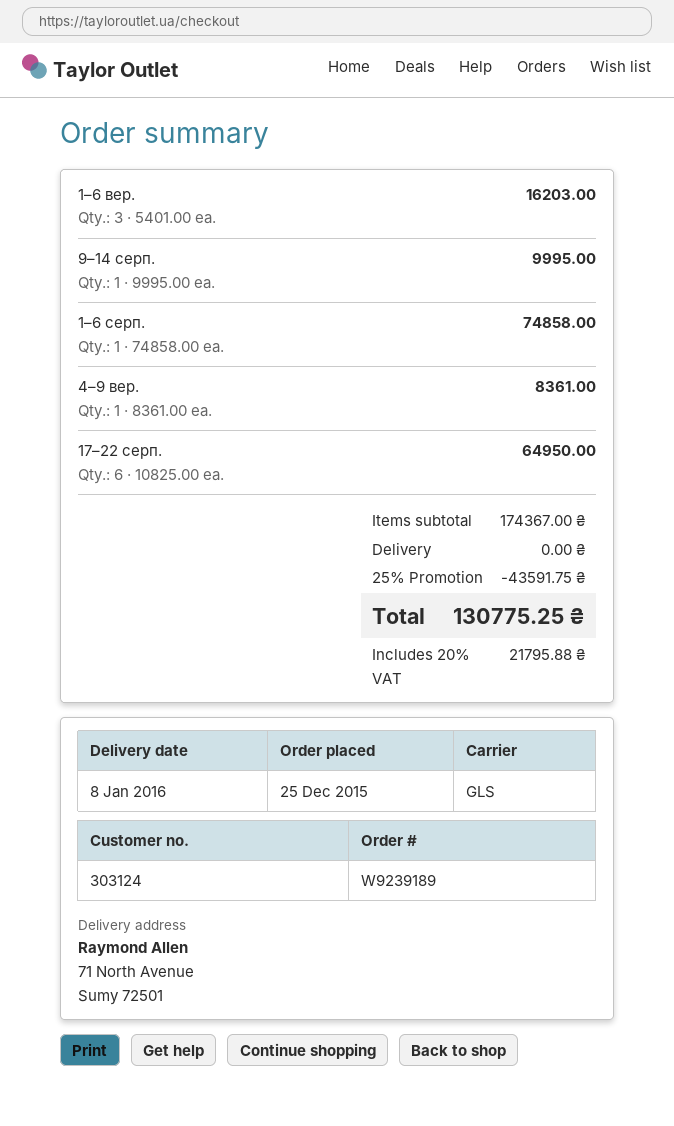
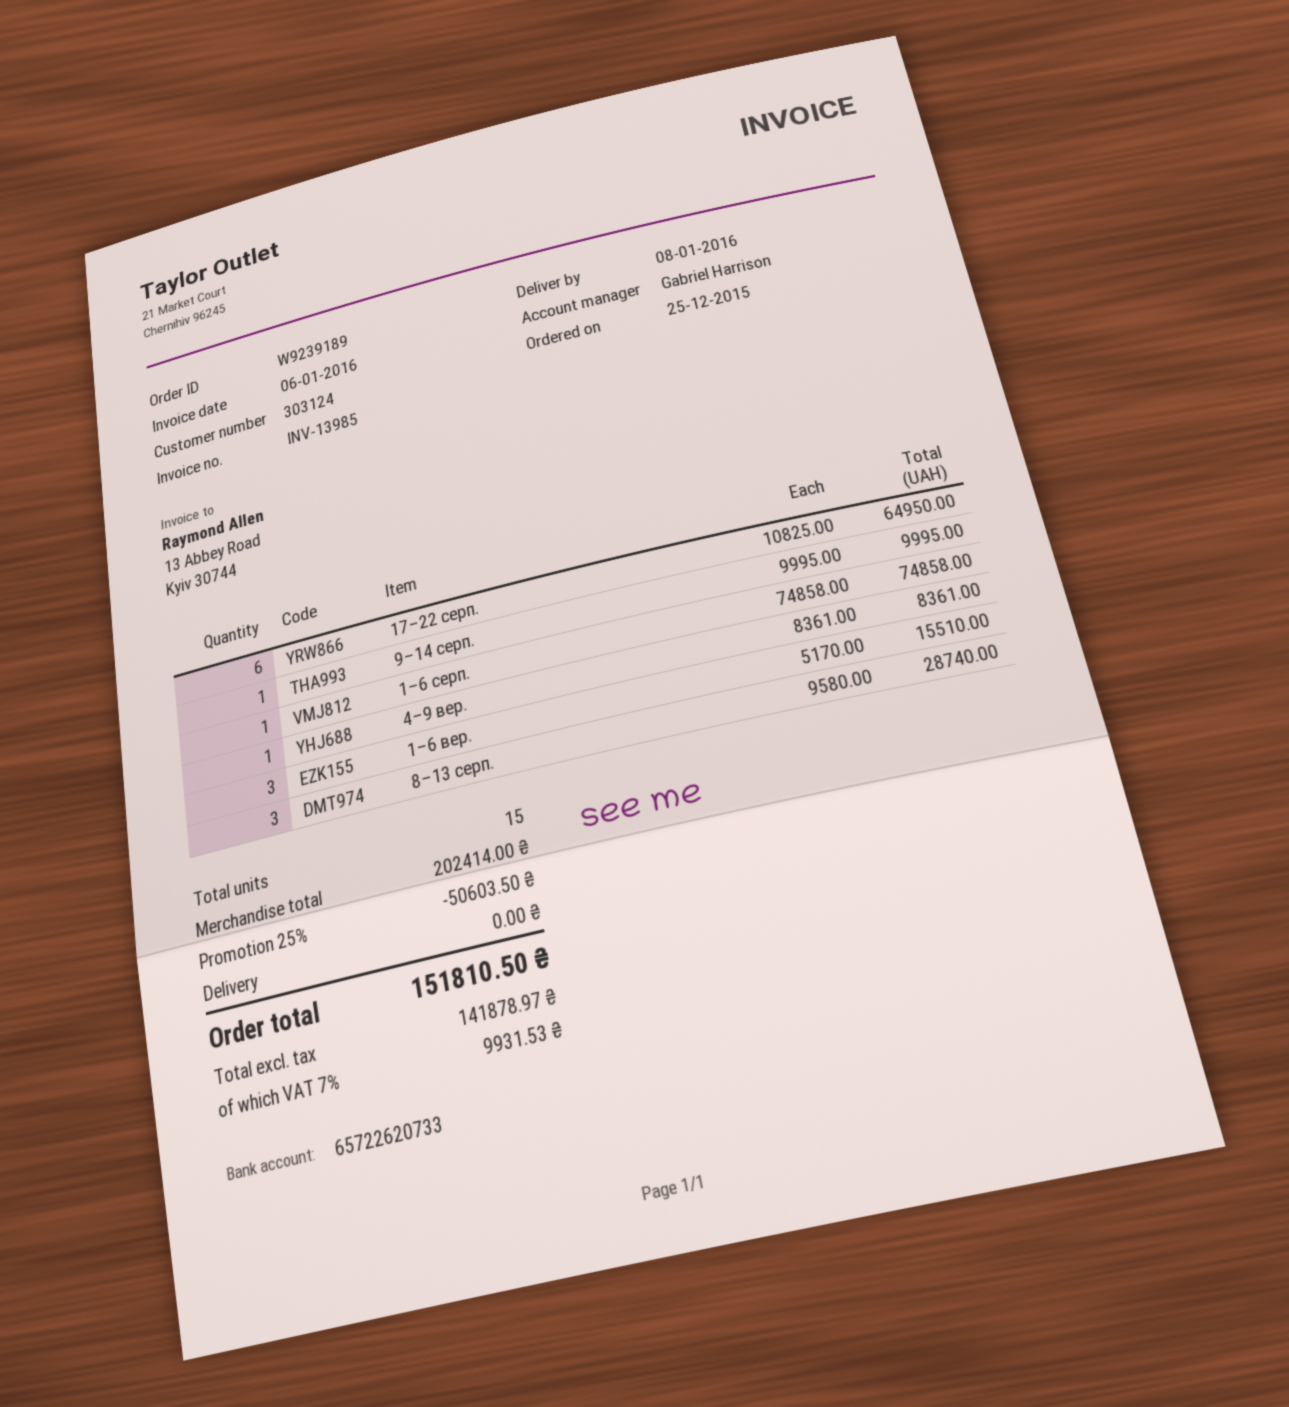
1–6 вер.: 3 x 5401.00 = 16203.00 -> 3 x 5170.00 = 15510.00
8–13 серп.: none -> 3 x 9580.00 = 28740.00
subtotal: 174367.00 -> 202414.00
discount: 25% = 43591.75 -> 25% = 50603.50
tax: 20% = 21795.88 -> 7% = 9931.53
total: 130775.25 -> 151810.50

